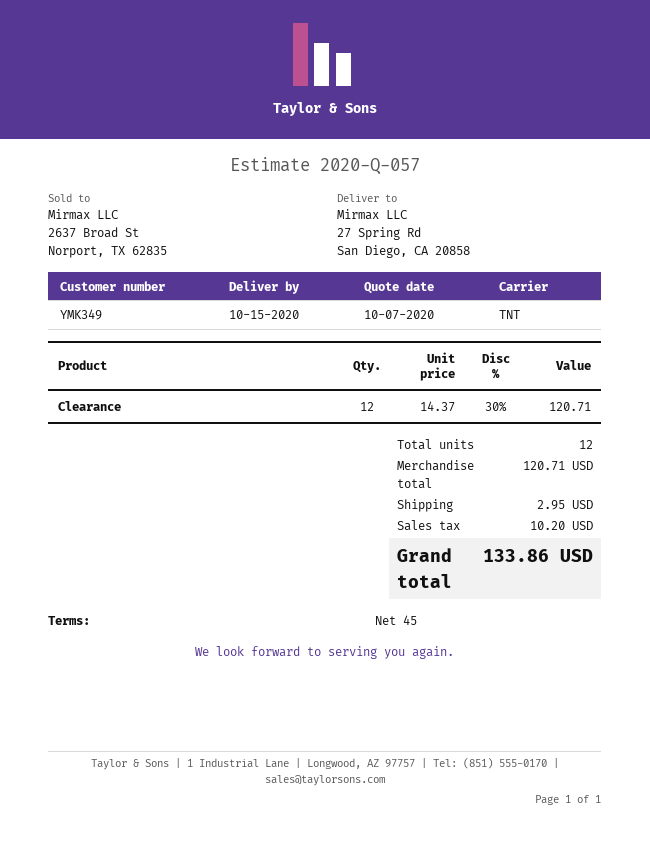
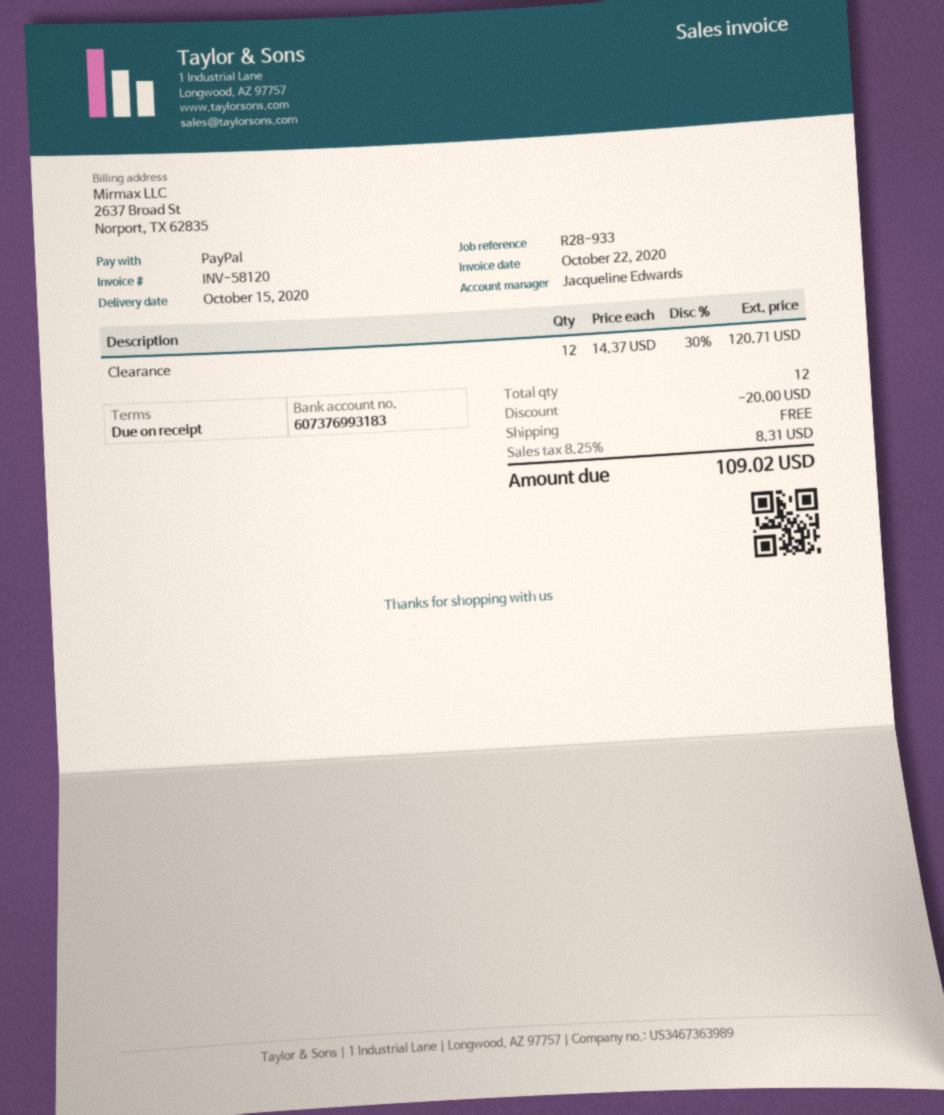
payment terms: 45 days -> on receipt
discount: none -> 20.00
shipping: 2.95 -> 0.00
tax: 10.20 -> 8.31
total: 133.86 -> 109.02

